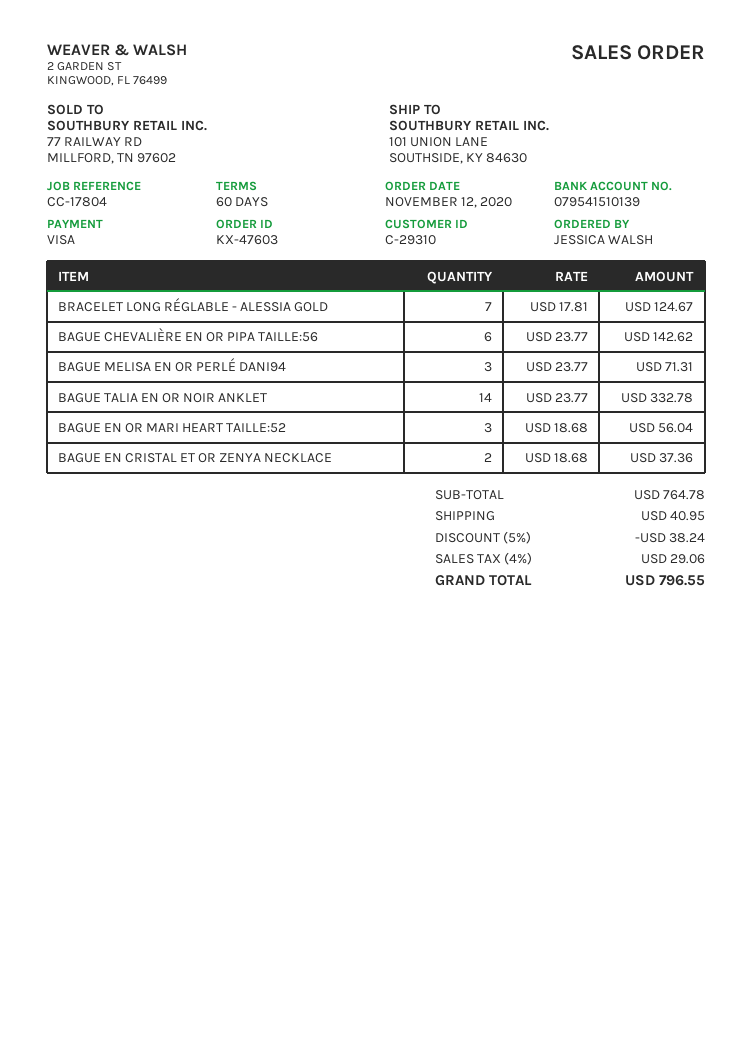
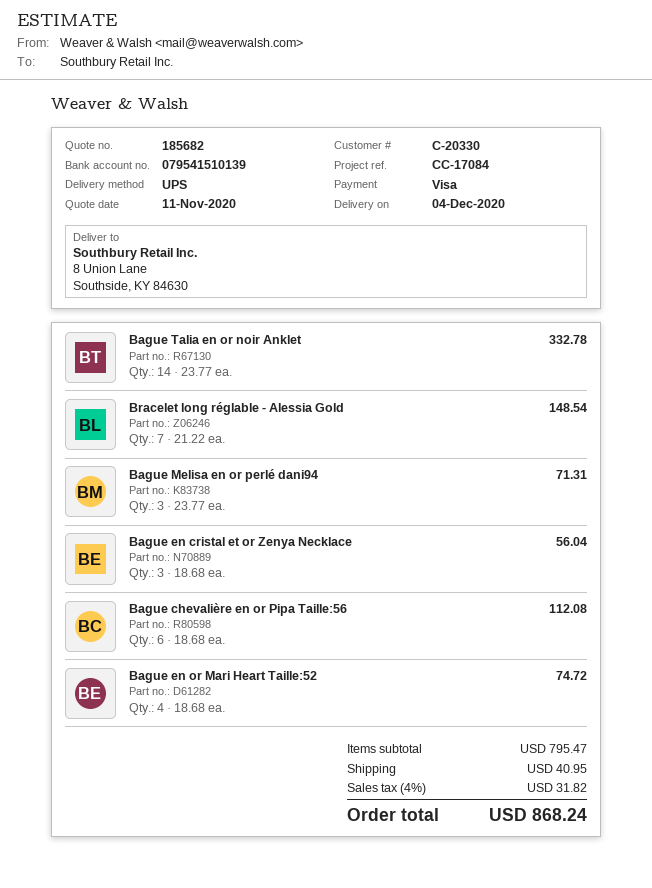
customer number: C-29310 -> C-20330
reference: CC-17804 -> CC-17084
ship to: 101 UNION LANE, SOUTHSIDE, KY 84630 -> 8 Union Lane, Southside, KY 84630
BRACELET LONG RÉGLABLE - ALESSIA GOLD: 7 x 17.81 = 124.67 -> 7 x 21.22 = 148.54
BAGUE CHEVALIÈRE EN OR PIPA TAILLE:56: 6 x 23.77 = 142.62 -> 6 x 18.68 = 112.08
BAGUE EN OR MARI HEART TAILLE:52: 3 x 18.68 = 56.04 -> 4 x 18.68 = 74.72
BAGUE EN CRISTAL ET OR ZENYA NECKLACE: 2 x 18.68 = 37.36 -> 3 x 18.68 = 56.04
subtotal: 764.78 -> 795.47
discount: 5% = 38.24 -> none
tax: 4% = 29.06 -> 4% = 31.82
total: 796.55 -> 868.24

